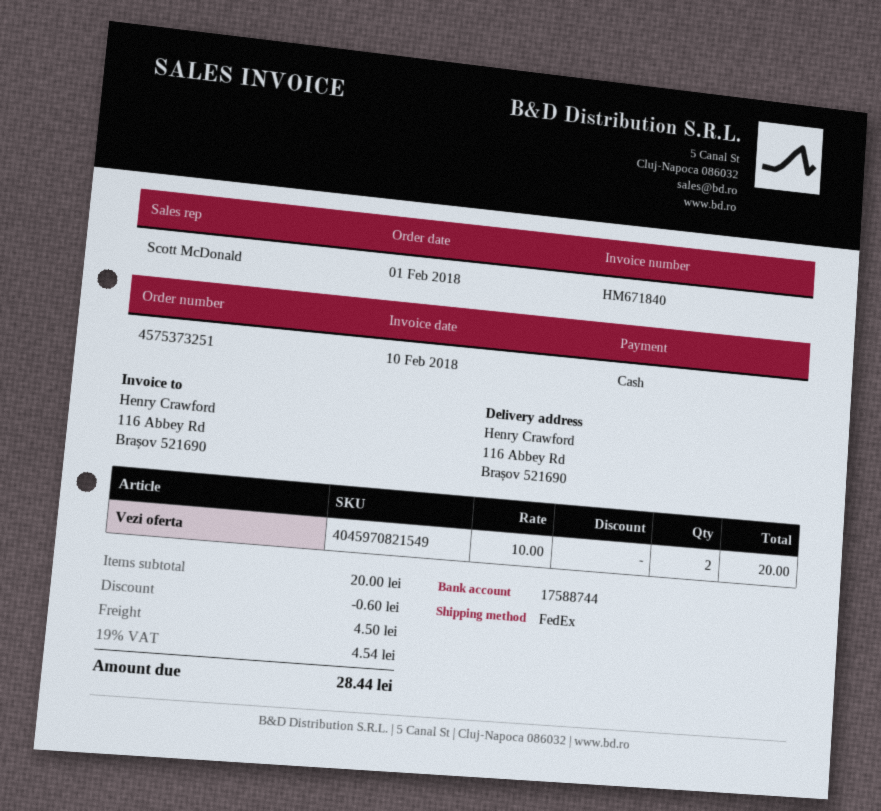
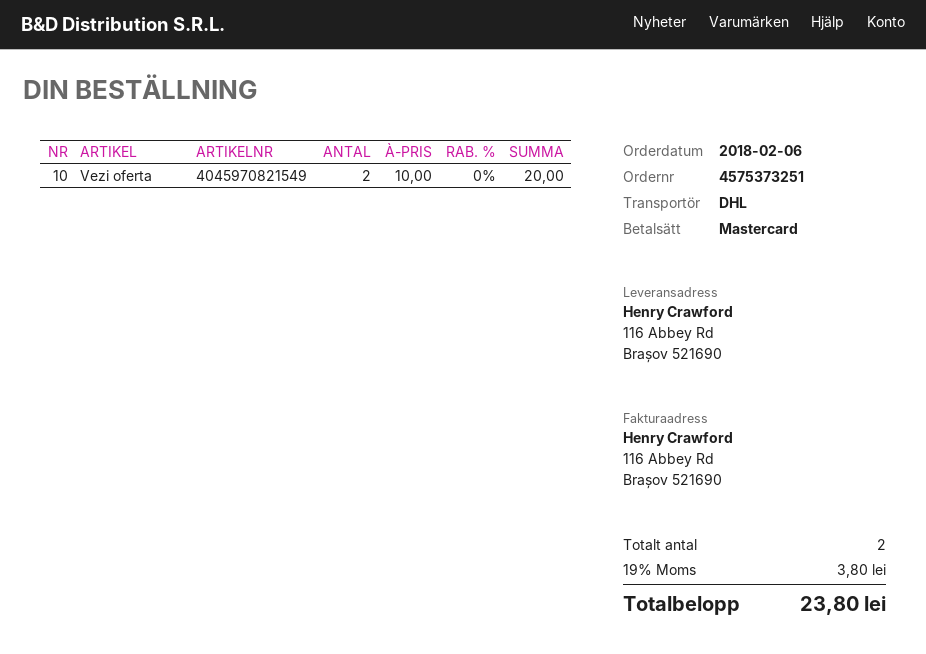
order date: 2018-02-01 -> 2018-02-06
payment method: cash -> Mastercard
shipping method: FedEx -> DHL
discount: 0.60 -> none
shipping: 4.50 -> none
tax: 19% = 4.54 -> 19% = 3.80
total: 28.44 -> 23.80

